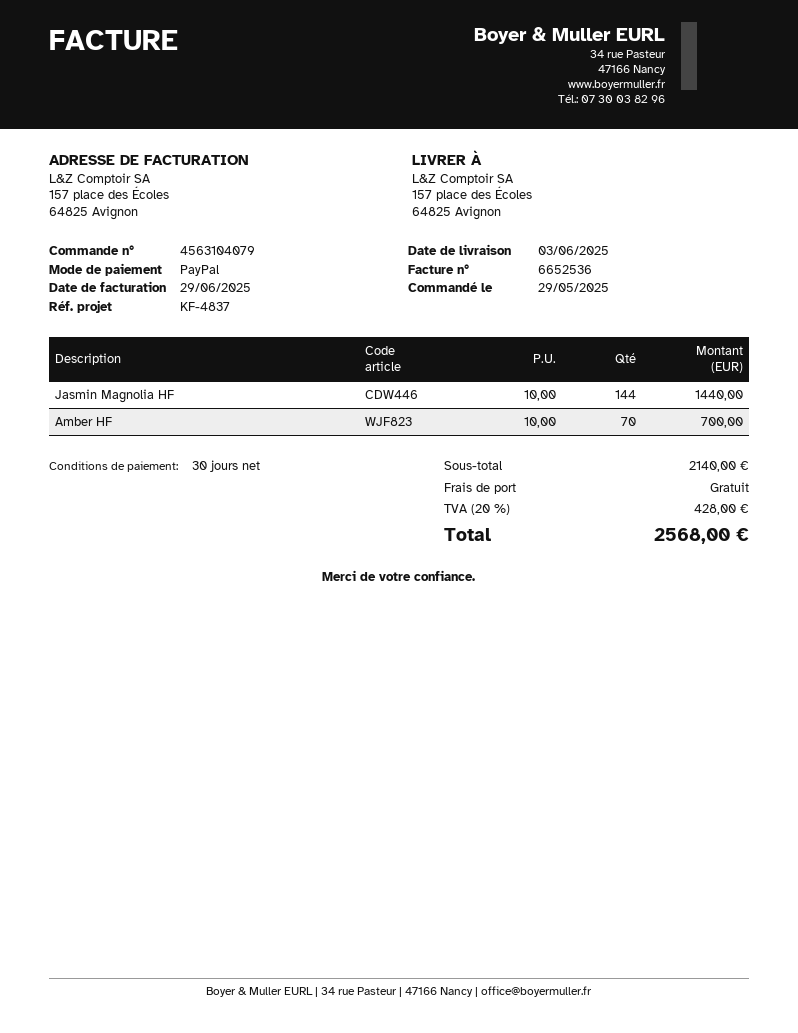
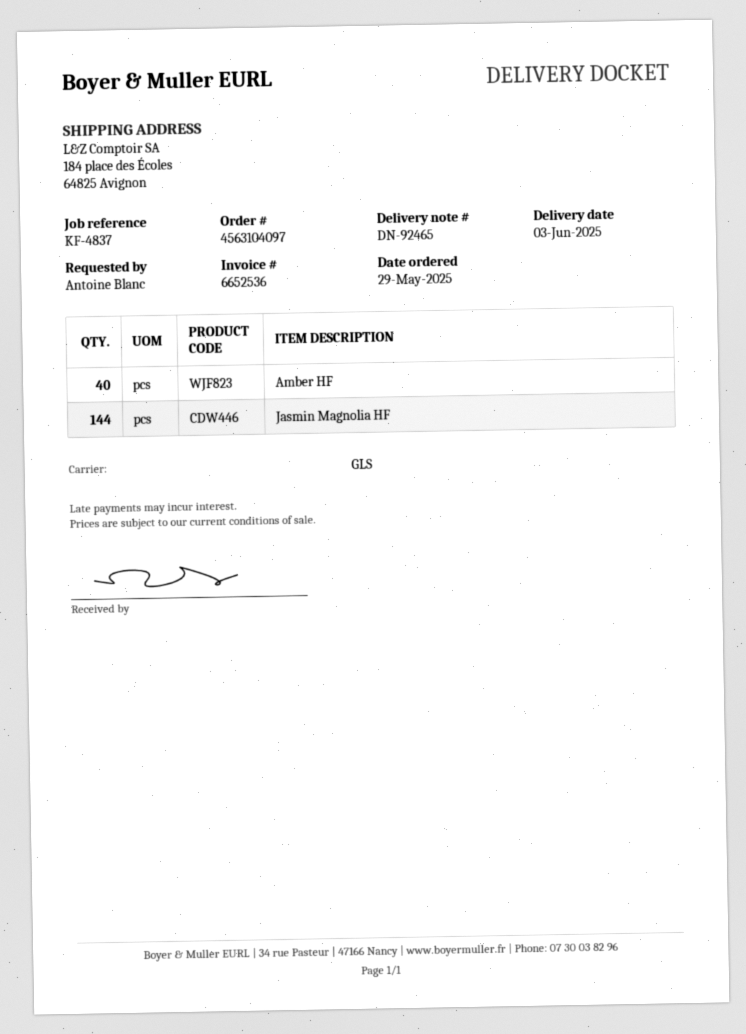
order number: 4563104079 -> 4563104097
ship to: 157 place des Écoles, 64825 Avignon -> 184 place des Écoles, 64825 Avignon
Amber HF: 70 -> 40

